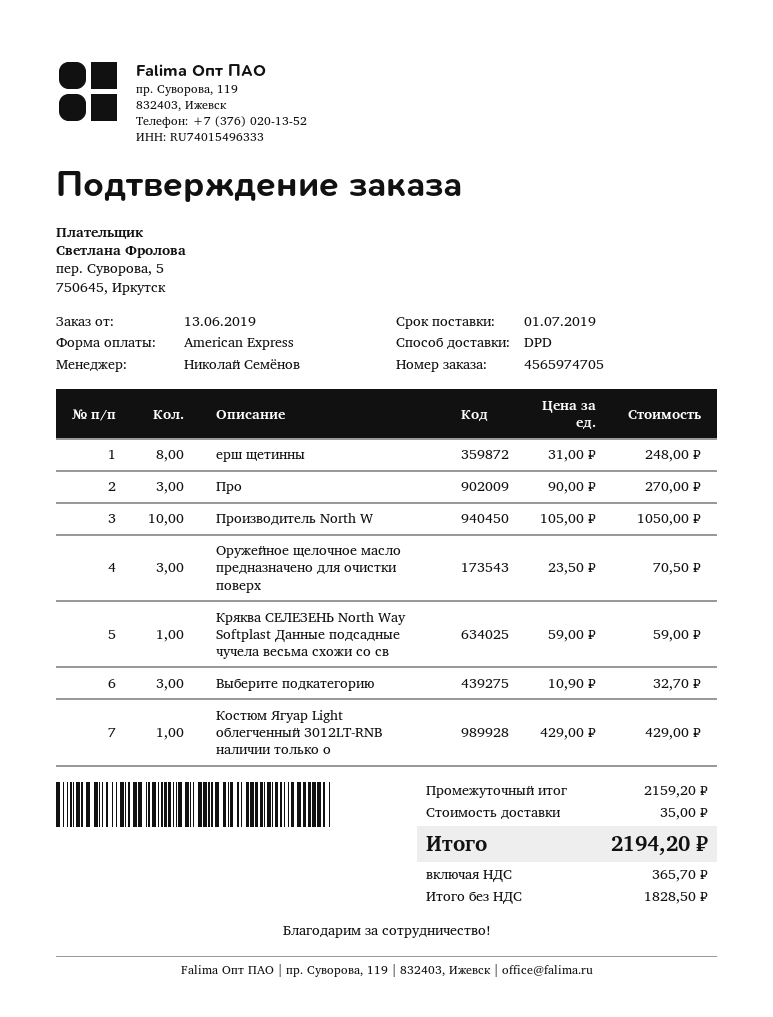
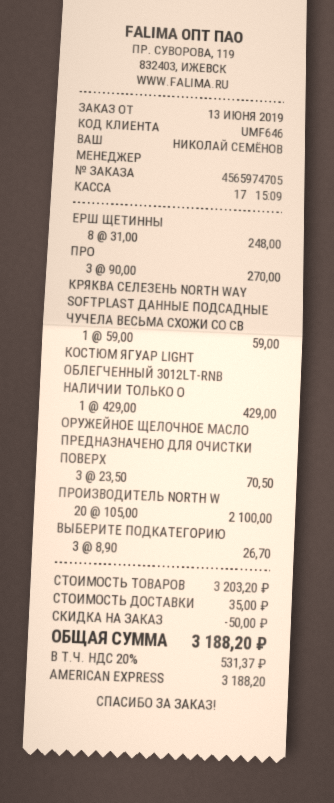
Производитель North W: 10 x 105.00 = 1050.00 -> 20 x 105.00 = 2100.00
Выберите подкатегорию: 3 x 10.90 = 32.70 -> 3 x 8.90 = 26.70
subtotal: 2159.20 -> 3203.20
discount: none -> 50.00
tax: 365.70 -> 531.37
total: 2194.20 -> 3188.20

